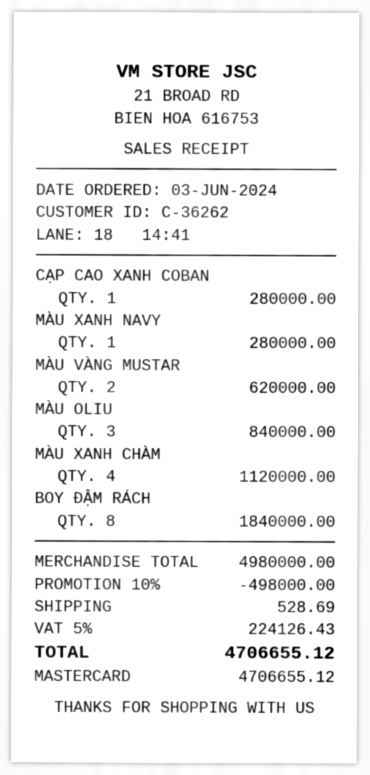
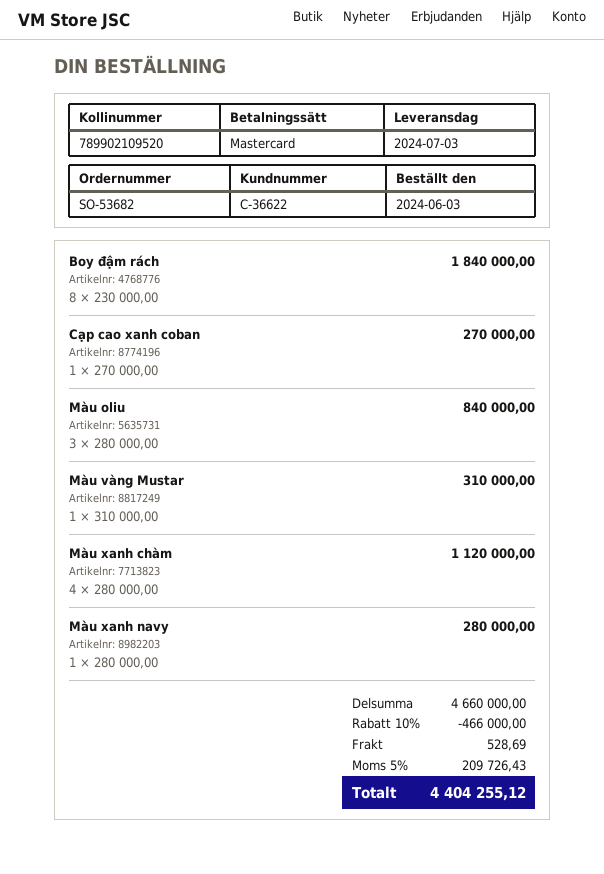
customer number: C-36262 -> C-36622
CẠP CAO XANH COBAN: 1 for 280000.00 -> 1 for 270000.00
MÀU VÀNG MUSTAR: 2 for 620000.00 -> 1 for 310000.00
subtotal: 4980000.00 -> 4660000.00
discount: 10% = 498000.00 -> 10% = 466000.00
tax: 5% = 224126.43 -> 5% = 209726.43
total: 4706655.12 -> 4404255.12

